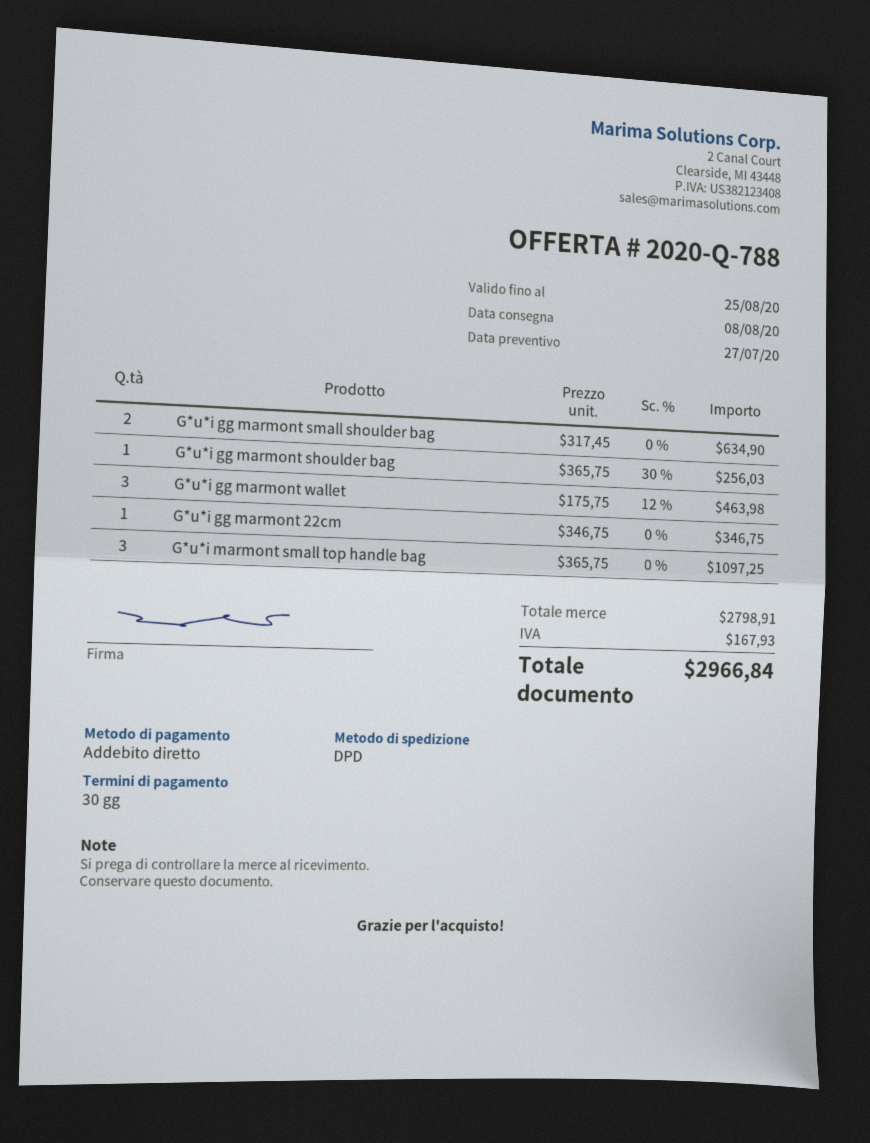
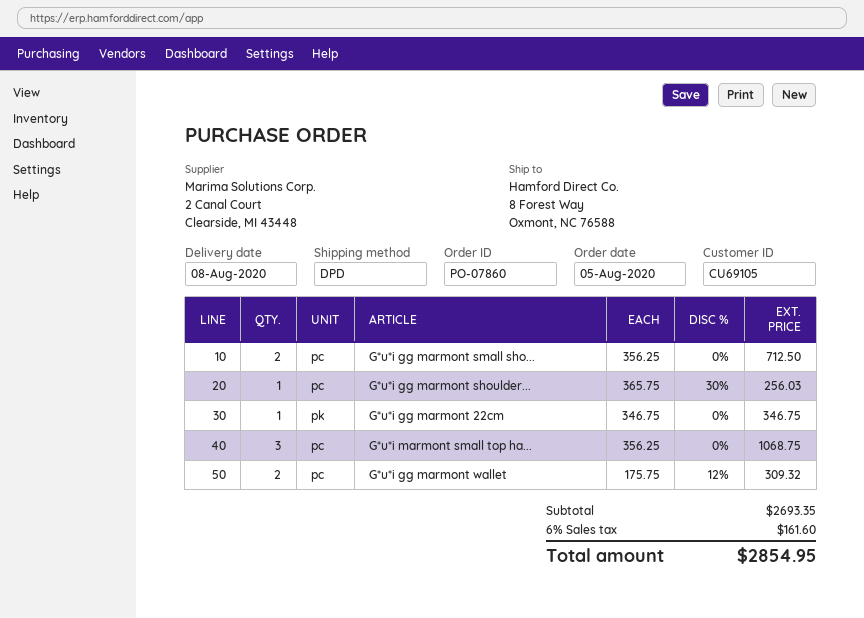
G*u*i gg marmont small shoulder bag: 2 x 317.45 = 634.90 -> 2 x 356.25 = 712.50
G*u*i gg marmont wallet: 3 x 175.75 - 12% = 463.98 -> 2 x 175.75 - 12% = 309.32
G*u*i marmont small top handle bag: 3 x 365.75 = 1097.25 -> 3 x 356.25 = 1068.75
subtotal: 2798.91 -> 2693.35
tax: 167.93 -> 161.60
total: 2966.84 -> 2854.95

